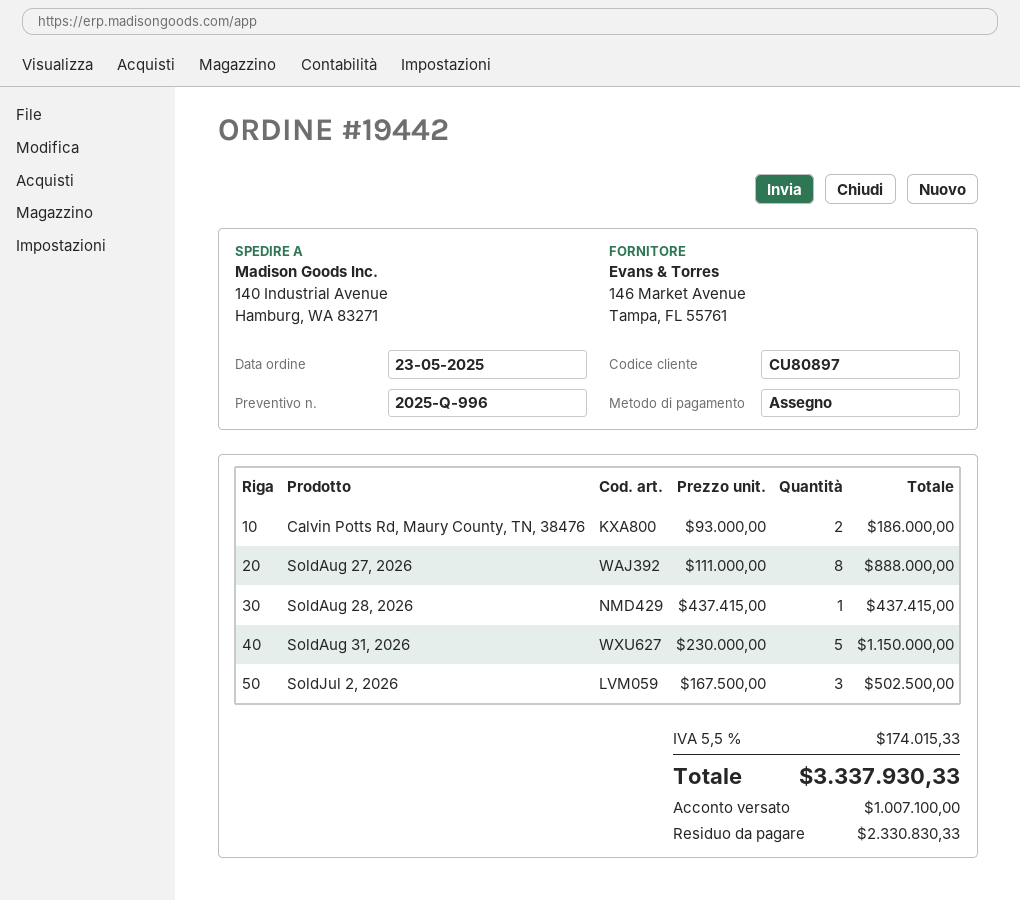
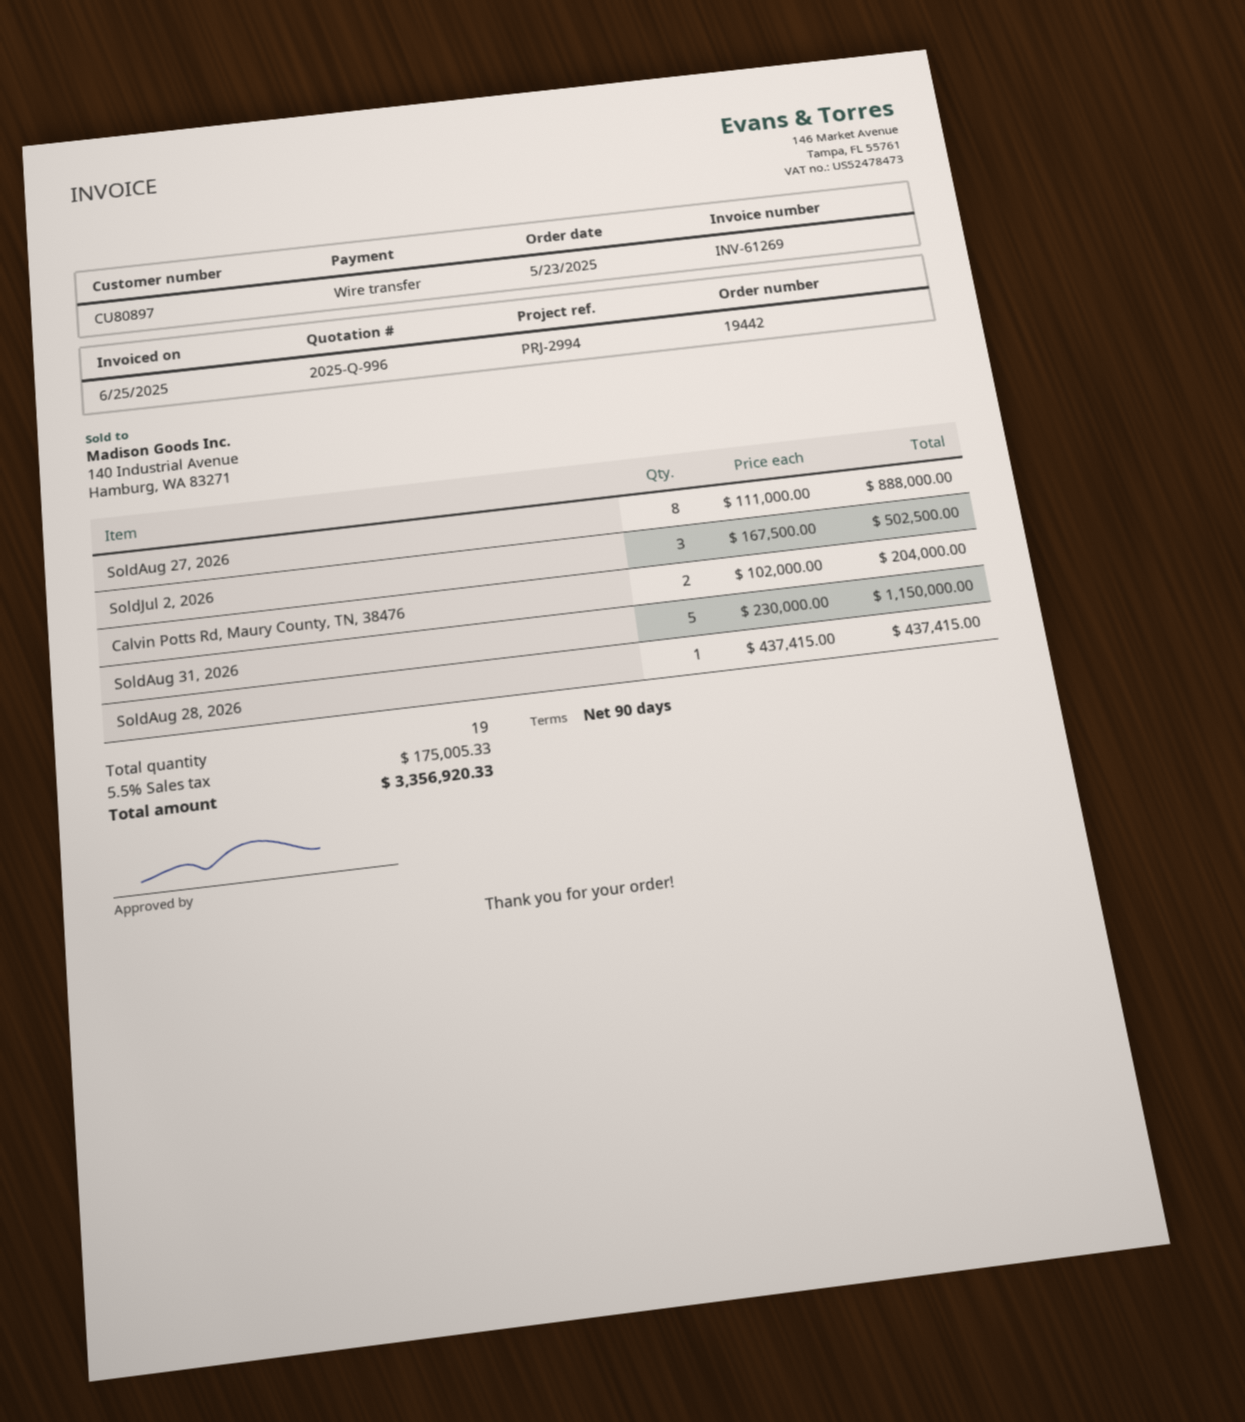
payment method: cheque -> bank transfer
Calvin Potts Rd, Maury County, TN, 38476: 2 x 93000.00 = 186000.00 -> 2 x 102000.00 = 204000.00
tax: 5.5% = 174015.33 -> 5.5% = 175005.33
total: 3337930.33 -> 3356920.33

